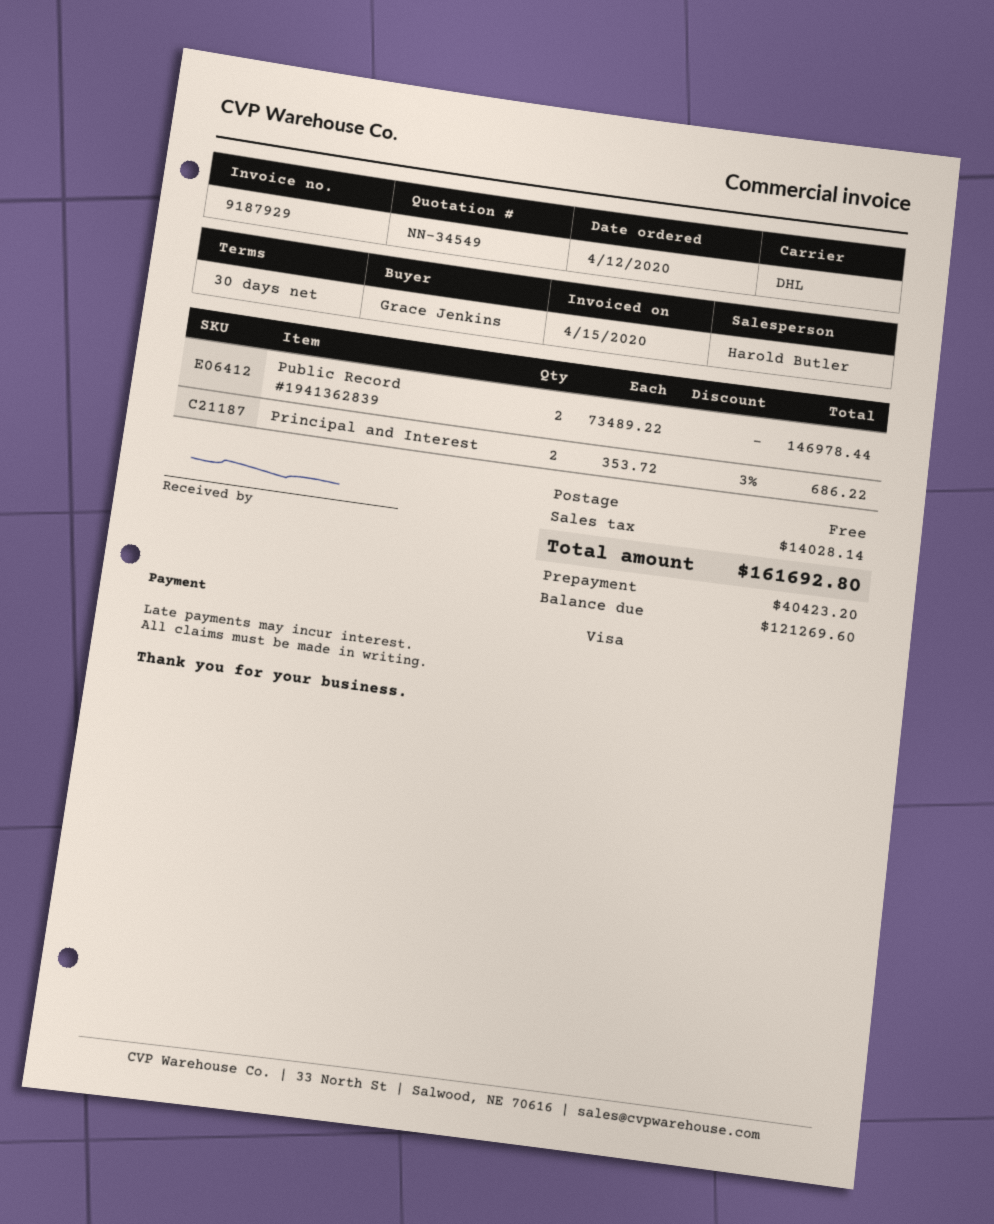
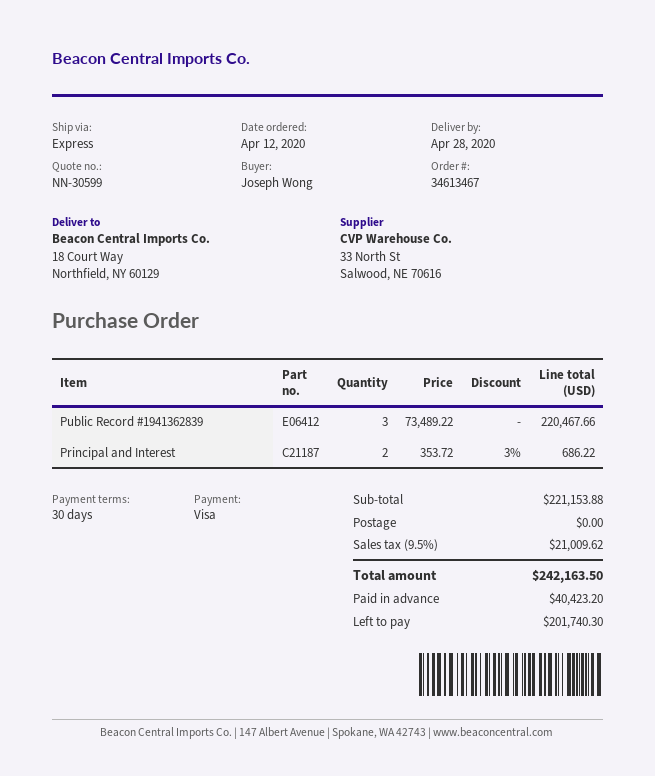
quote number: NN-34549 -> NN-30599
ordered by: Grace Jenkins -> Joseph Wong
shipping method: DHL -> express
Public Record #1941362839: 2 x 73489.22 = 146978.44 -> 3 x 73489.22 = 220467.66
tax: 14028.14 -> 21009.62
total: 161692.80 -> 242163.50
balance: 121269.60 -> 201740.30

